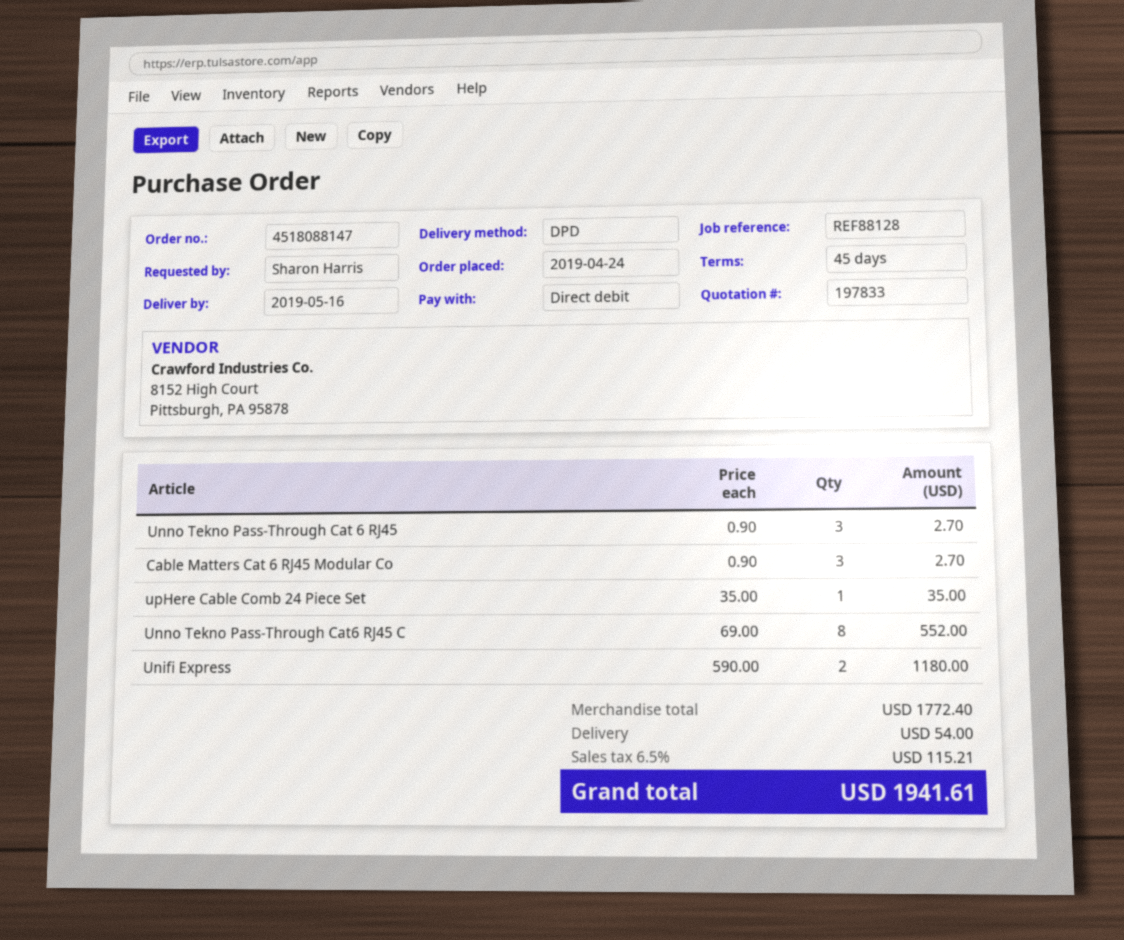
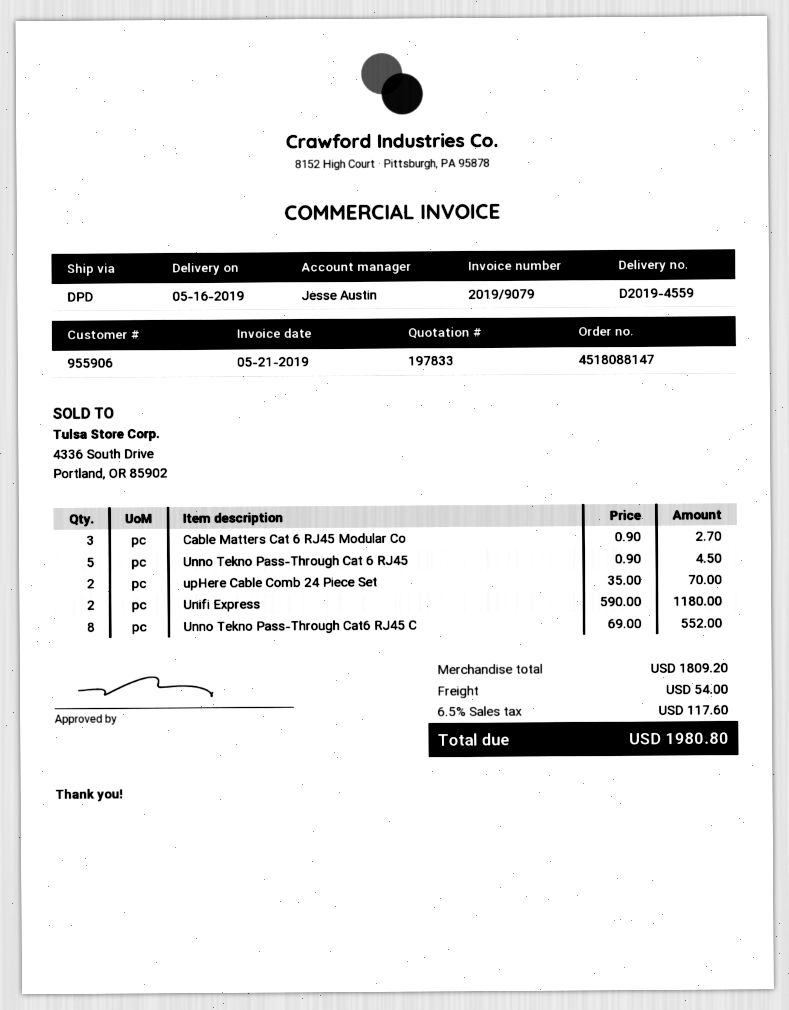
Unno Tekno Pass-Through Cat 6 RJ45: 3 x 0.90 = 2.70 -> 5 x 0.90 = 4.50
upHere Cable Comb 24 Piece Set: 1 x 35.00 = 35.00 -> 2 x 35.00 = 70.00
subtotal: 1772.40 -> 1809.20
tax: 6.5% = 115.21 -> 6.5% = 117.60
total: 1941.61 -> 1980.80

